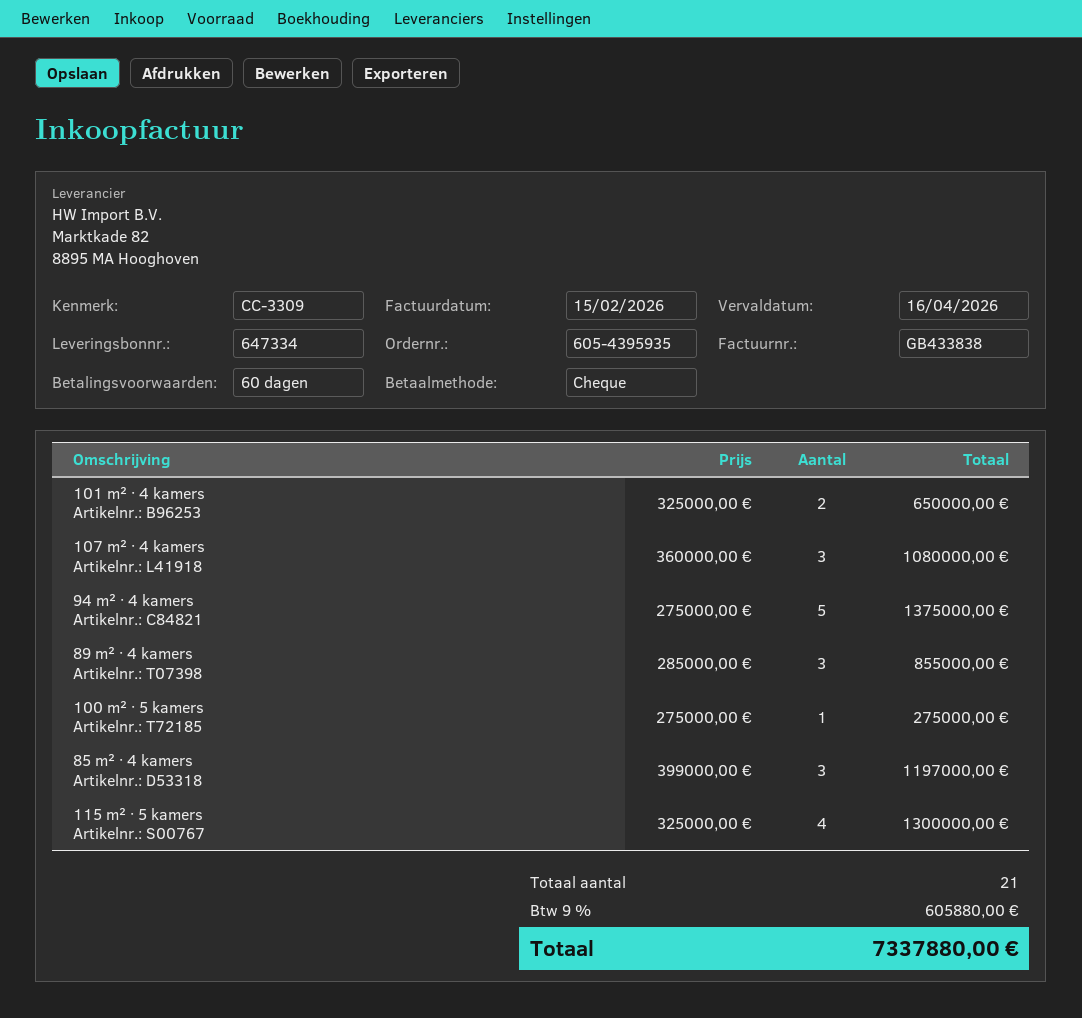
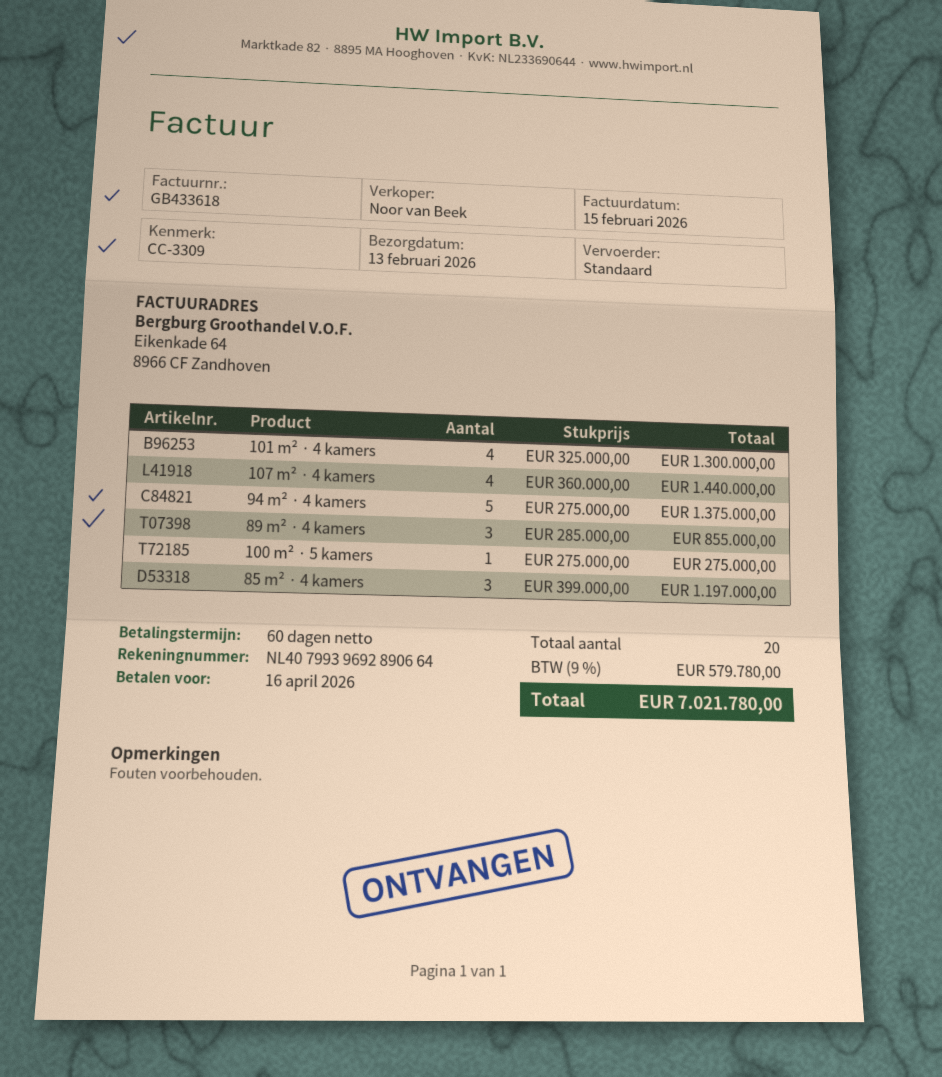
invoice number: GB433838 -> GB433618
101 m² · 4 kamers: 2 x 325000.00 = 650000.00 -> 4 x 325000.00 = 1300000.00
107 m² · 4 kamers: 3 x 360000.00 = 1080000.00 -> 4 x 360000.00 = 1440000.00
115 m² · 5 kamers: 4 x 325000.00 = 1300000.00 -> none
total quantity: 21 -> 20
tax: 9% = 605880.00 -> 9% = 579780.00
total: 7337880.00 -> 7021780.00

